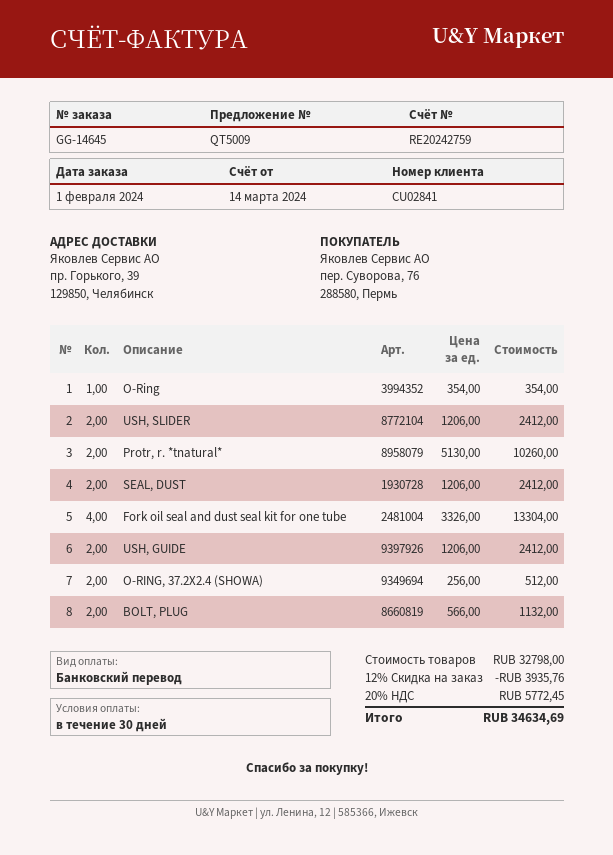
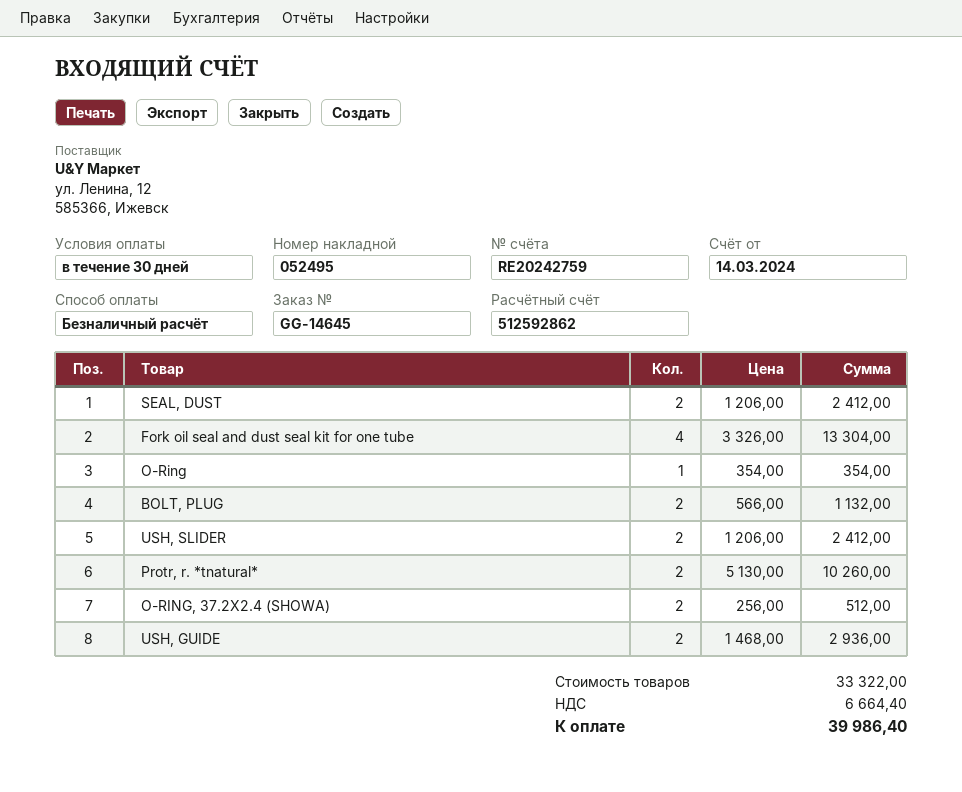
USH, GUIDE: 2 x 1206.00 = 2412.00 -> 2 x 1468.00 = 2936.00
subtotal: 32798.00 -> 33322.00
discount: 12% = 3935.76 -> none
tax: 5772.45 -> 6664.40
total: 34634.69 -> 39986.40

